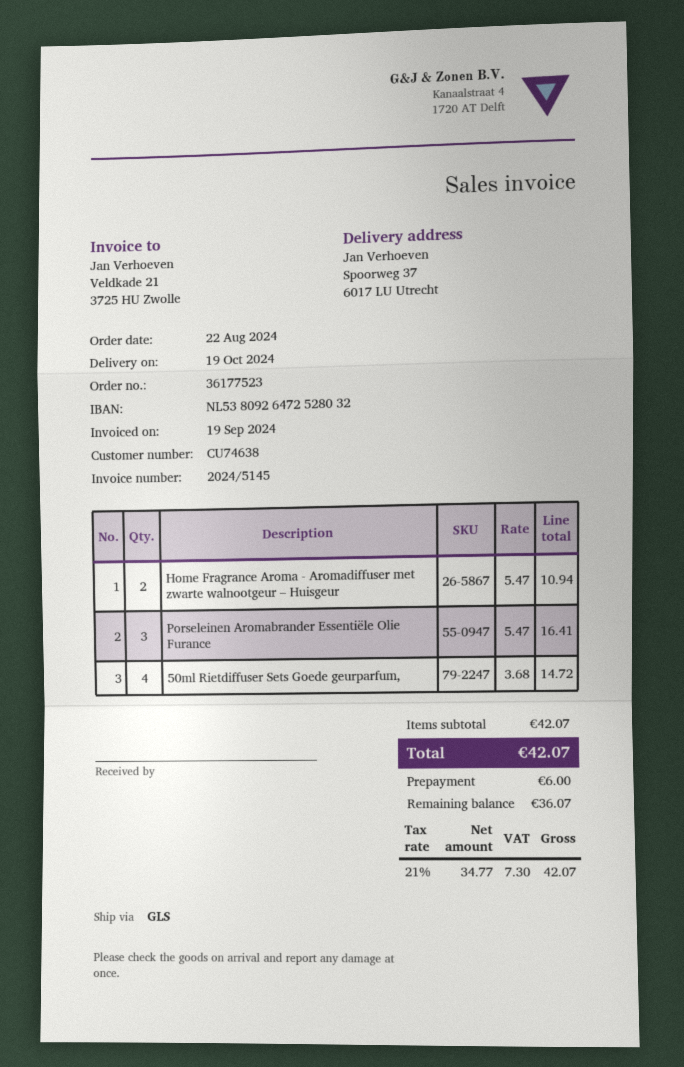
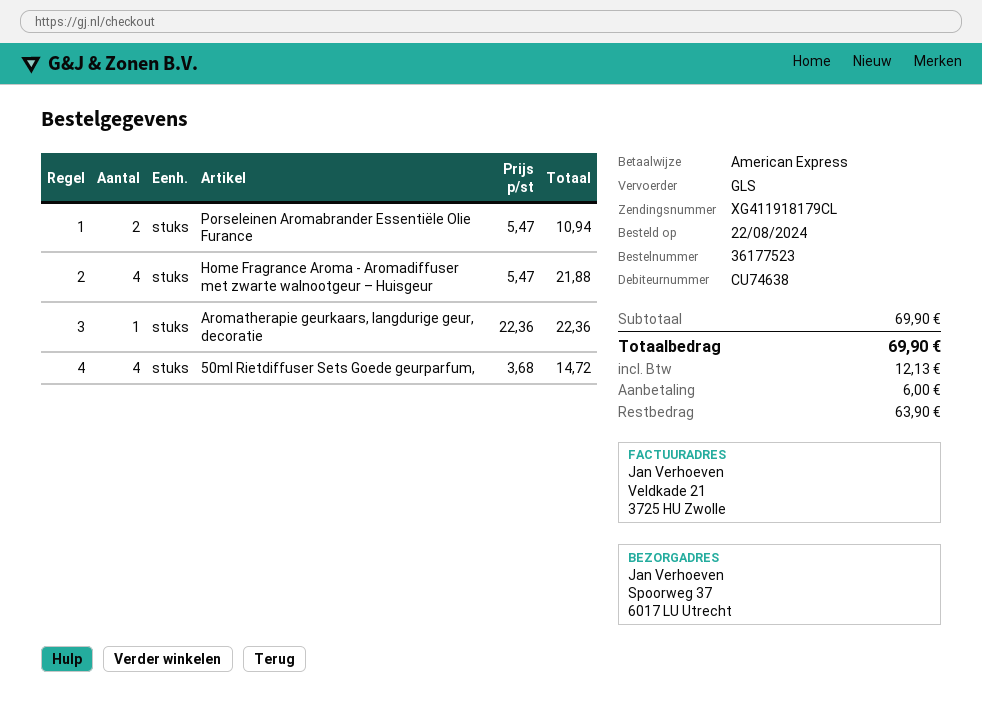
Home Fragrance Aroma - Aromadiffuser met zwarte walnootgeur – Huisgeur: 2 x 5.47 = 10.94 -> 4 x 5.47 = 21.88
Porseleinen Aromabrander Essentiële Olie Furance: 3 x 5.47 = 16.41 -> 2 x 5.47 = 10.94
Aromatherapie geurkaars, langdurige geur, decoratie: none -> 1 x 22.36 = 22.36
subtotal: 42.07 -> 69.90
tax: 7.30 -> 12.13
total: 42.07 -> 69.90
balance: 36.07 -> 63.90

